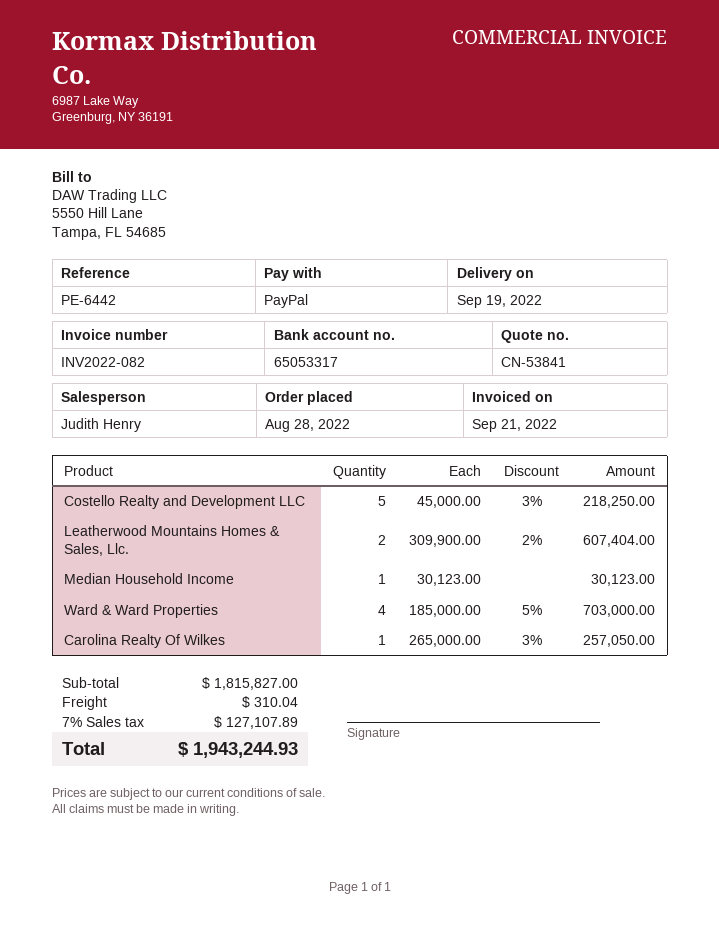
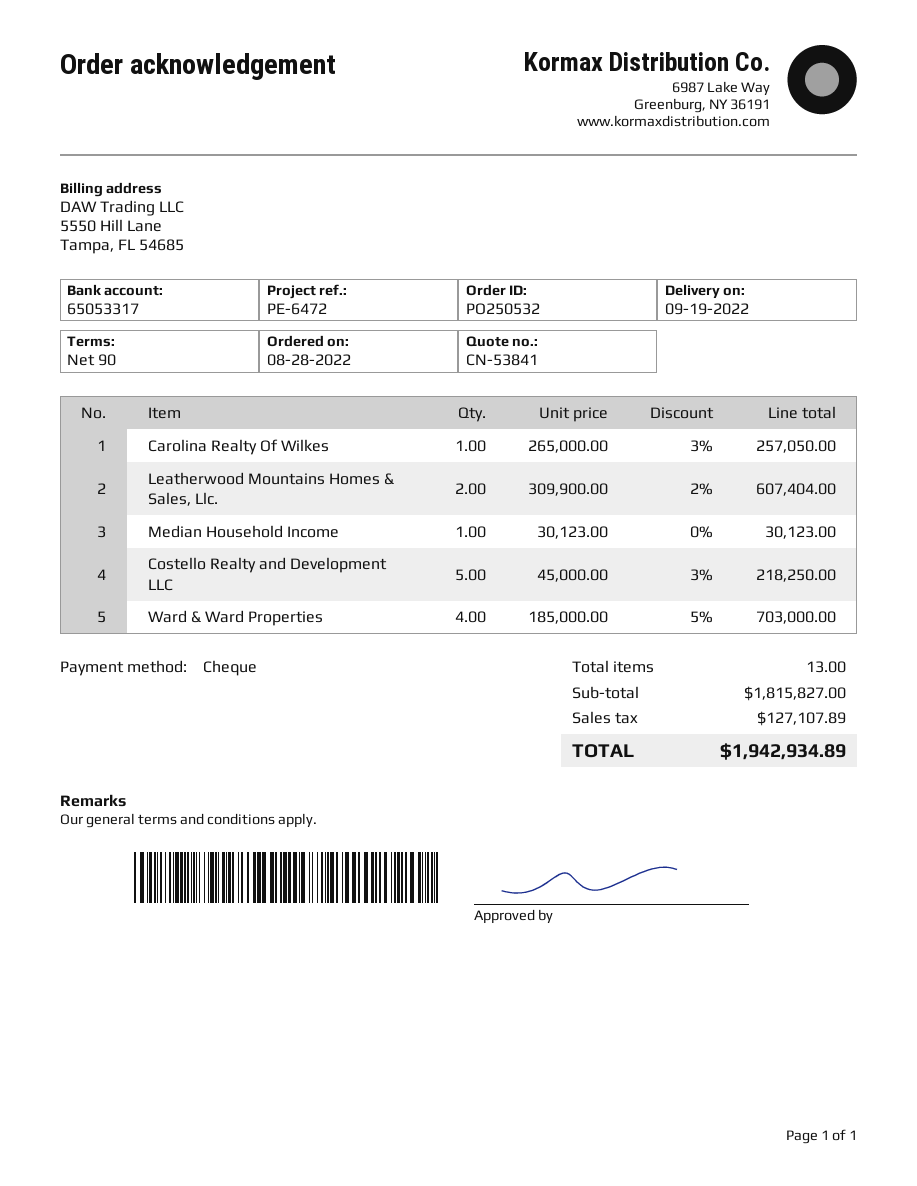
reference: PE-6442 -> PE-6472
payment method: PayPal -> cheque
shipping: 310.04 -> none
total: 1943244.93 -> 1942934.89

